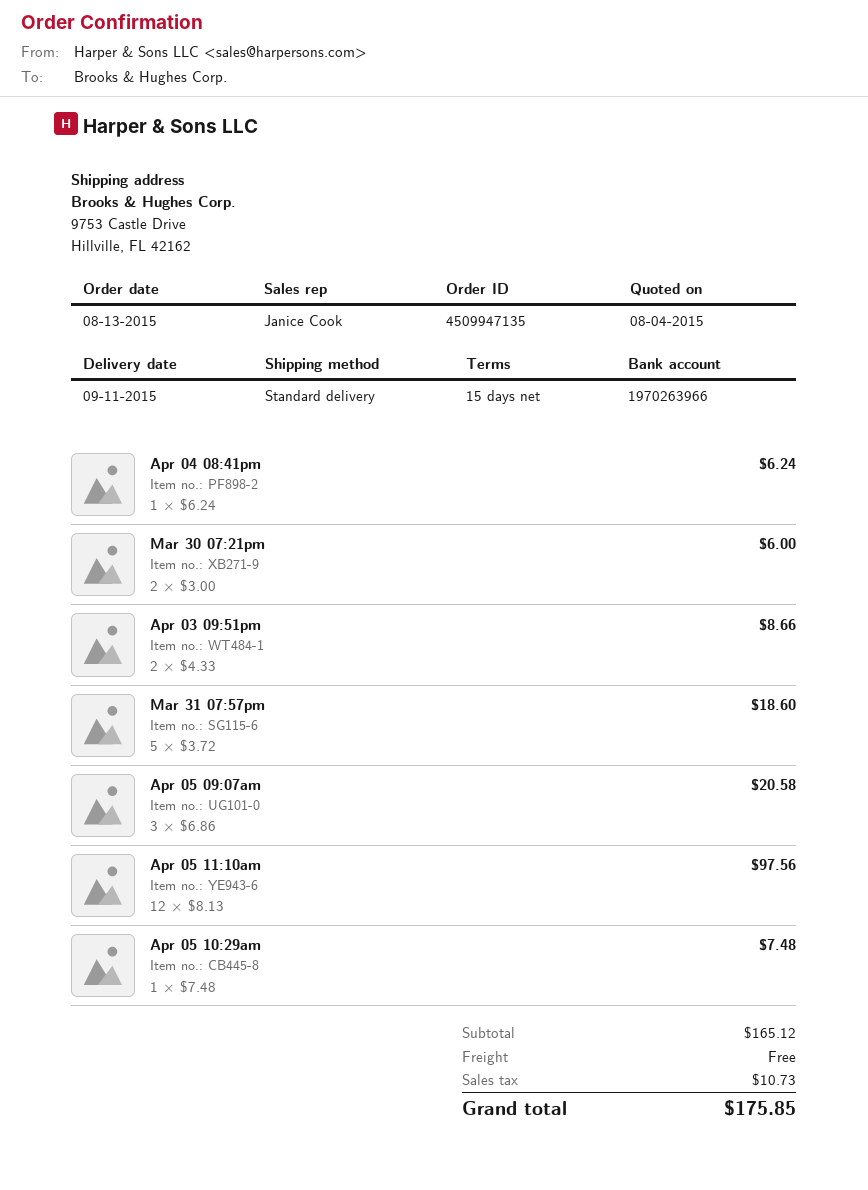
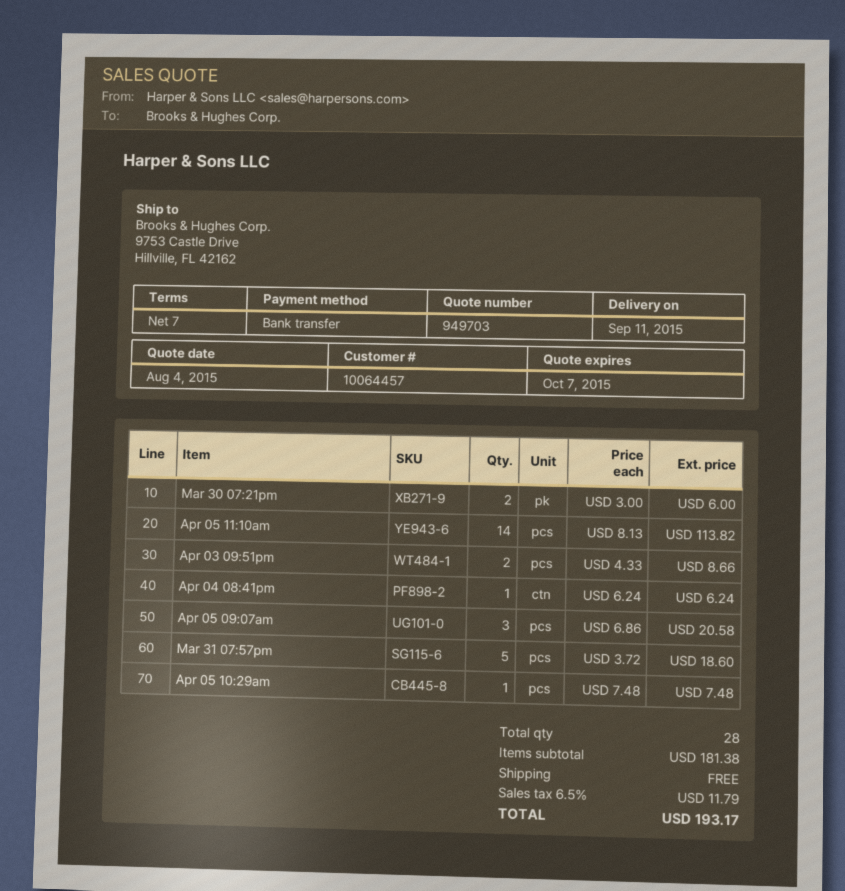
payment terms: 15 days -> 7 days
Apr 05 11:10am: 12 x 8.13 = 97.56 -> 14 x 8.13 = 113.82
subtotal: 165.12 -> 181.38
tax: 10.73 -> 11.79
total: 175.85 -> 193.17

